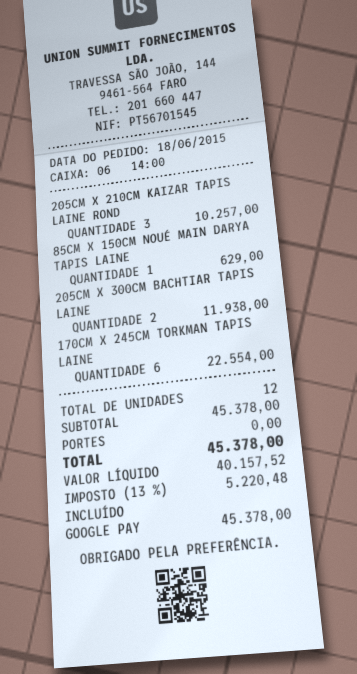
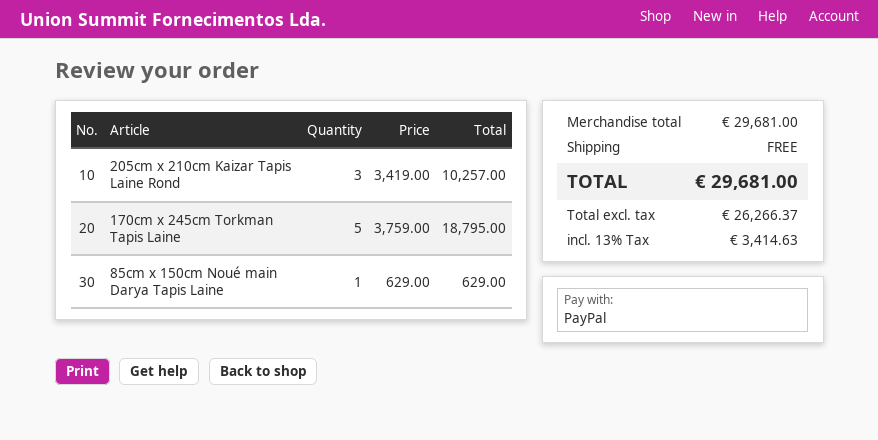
payment method: Google Pay -> PayPal
205CM X 300CM BACHTIAR TAPIS LAINE: 2 for 11938.00 -> none
170CM X 245CM TORKMAN TAPIS LAINE: 6 for 22554.00 -> 5 for 18795.00
subtotal: 45378.00 -> 29681.00
net: 40157.52 -> 26266.37
tax: 13% = 5220.48 -> 13% = 3414.63
total: 45378.00 -> 29681.00

